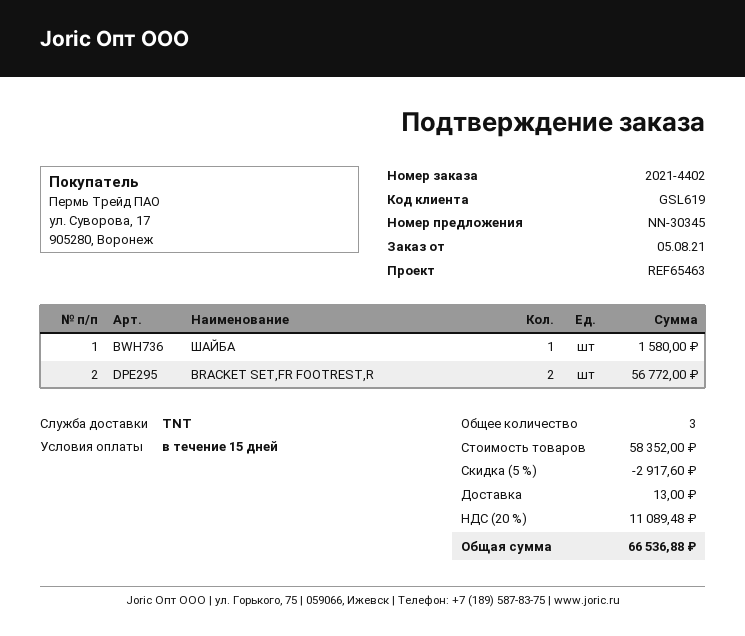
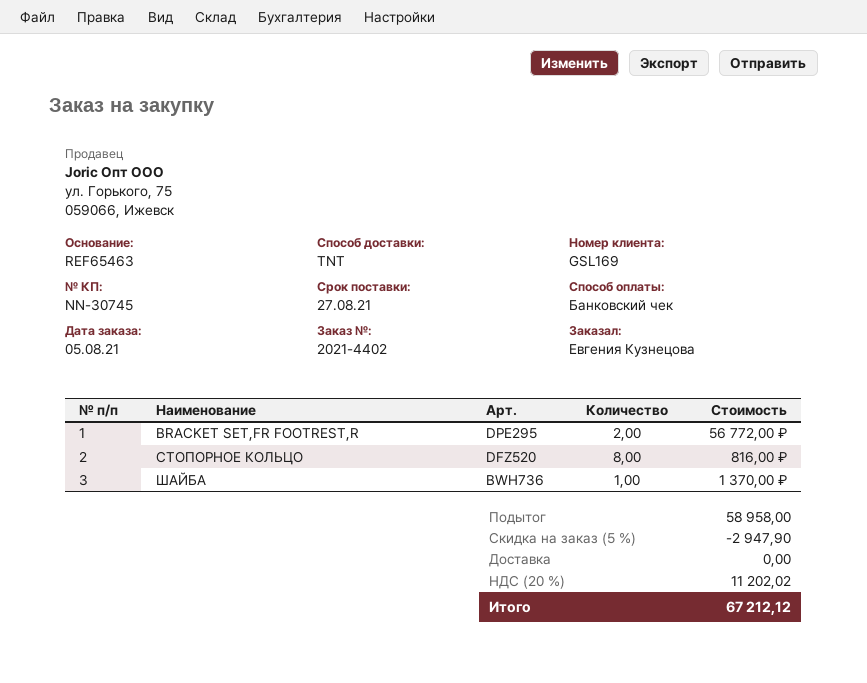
quote number: NN-30345 -> NN-30745
customer number: GSL619 -> GSL169
ШАЙБА: 1 for 1580.00 -> 1 for 1370.00
СТОПОРНОЕ КОЛЬЦО: none -> 8 for 816.00
subtotal: 58352.00 -> 58958.00
discount: 5% = 2917.60 -> 5% = 2947.90
shipping: 13.00 -> 0.00
tax: 20% = 11089.48 -> 20% = 11202.02
total: 66536.88 -> 67212.12

